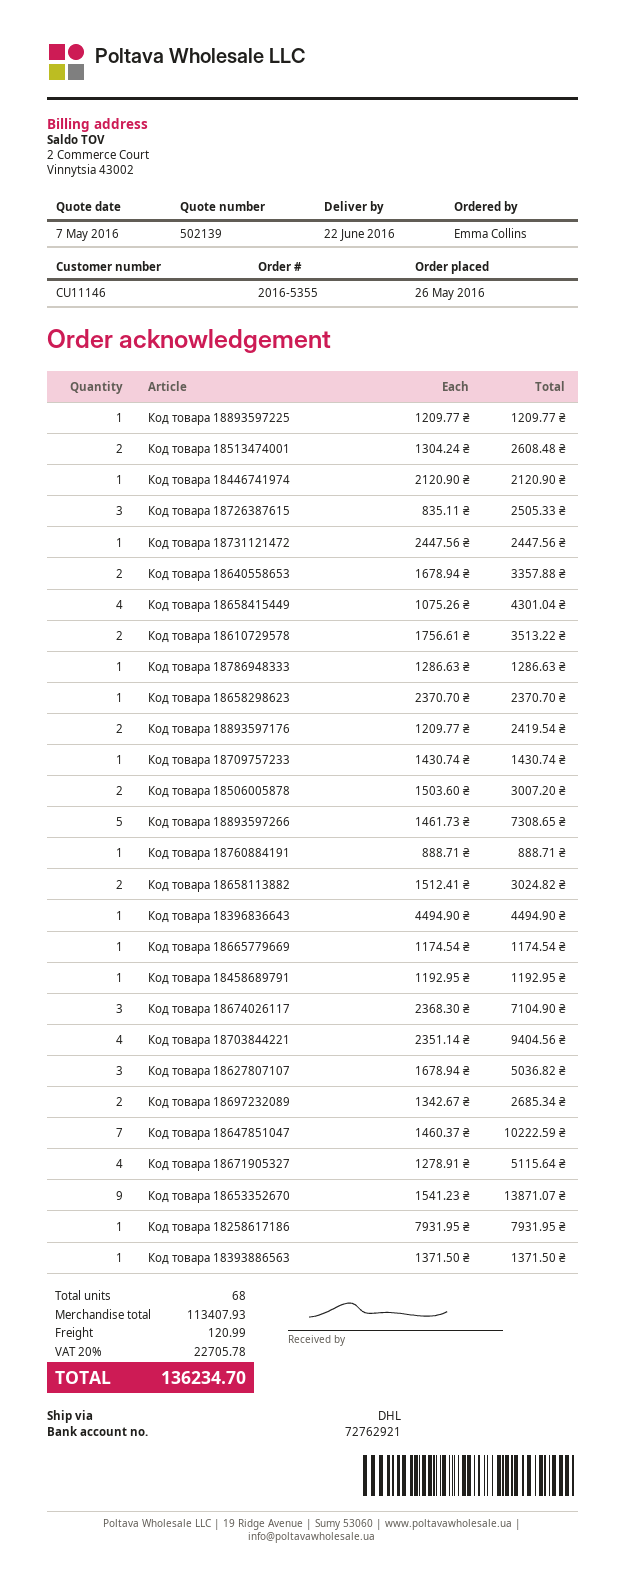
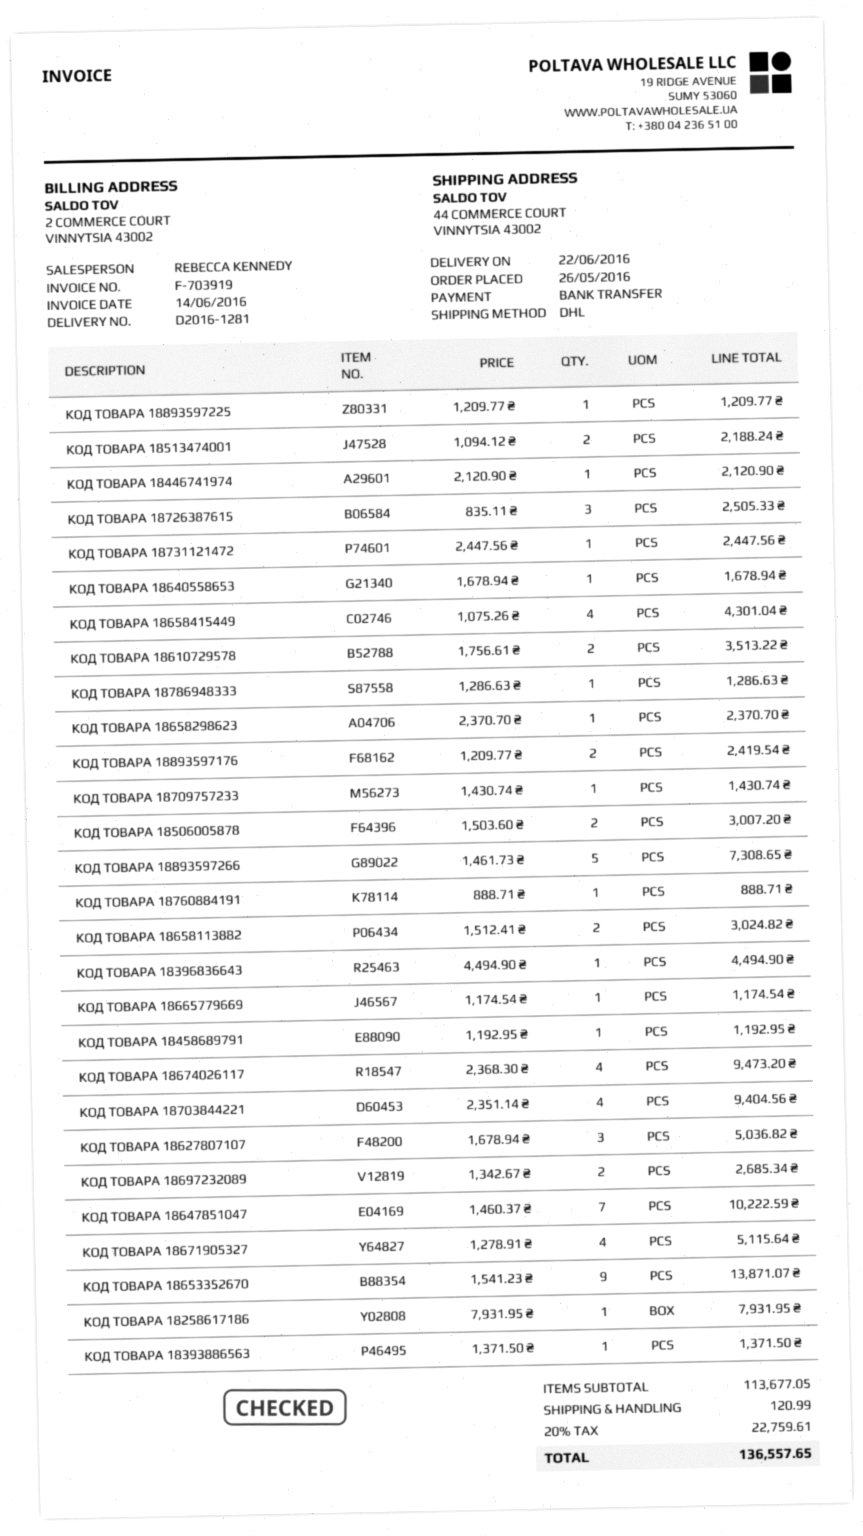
Код товара 18513474001: 2 x 1304.24 = 2608.48 -> 2 x 1094.12 = 2188.24
Код товара 18640558653: 2 x 1678.94 = 3357.88 -> 1 x 1678.94 = 1678.94
Код товара 18674026117: 3 x 2368.30 = 7104.90 -> 4 x 2368.30 = 9473.20
subtotal: 113407.93 -> 113677.05
tax: 20% = 22705.78 -> 20% = 22759.61
total: 136234.70 -> 136557.65

